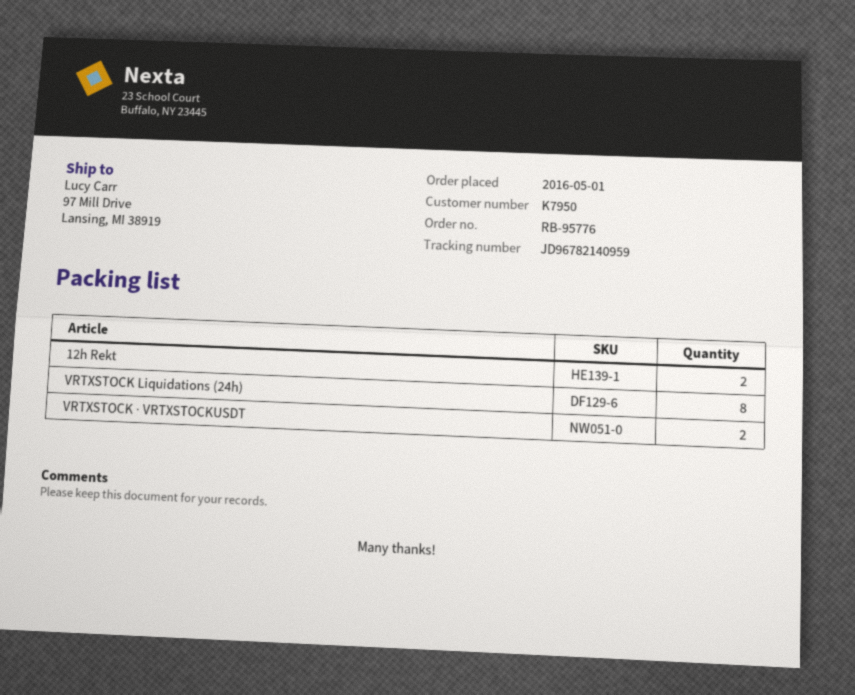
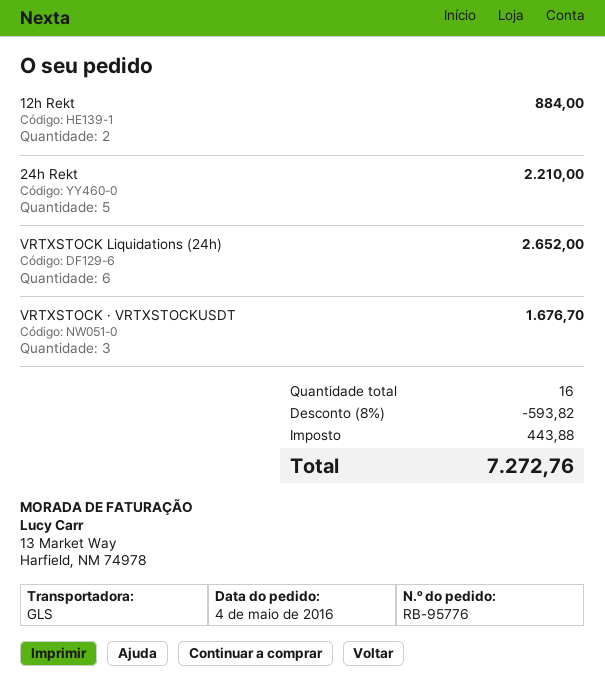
order date: 2016-05-01 -> 2016-05-04
VRTXSTOCK Liquidations (24h): 8 -> 6
VRTXSTOCK · VRTXSTOCKUSDT: 2 -> 3
24h Rekt: none -> 5

